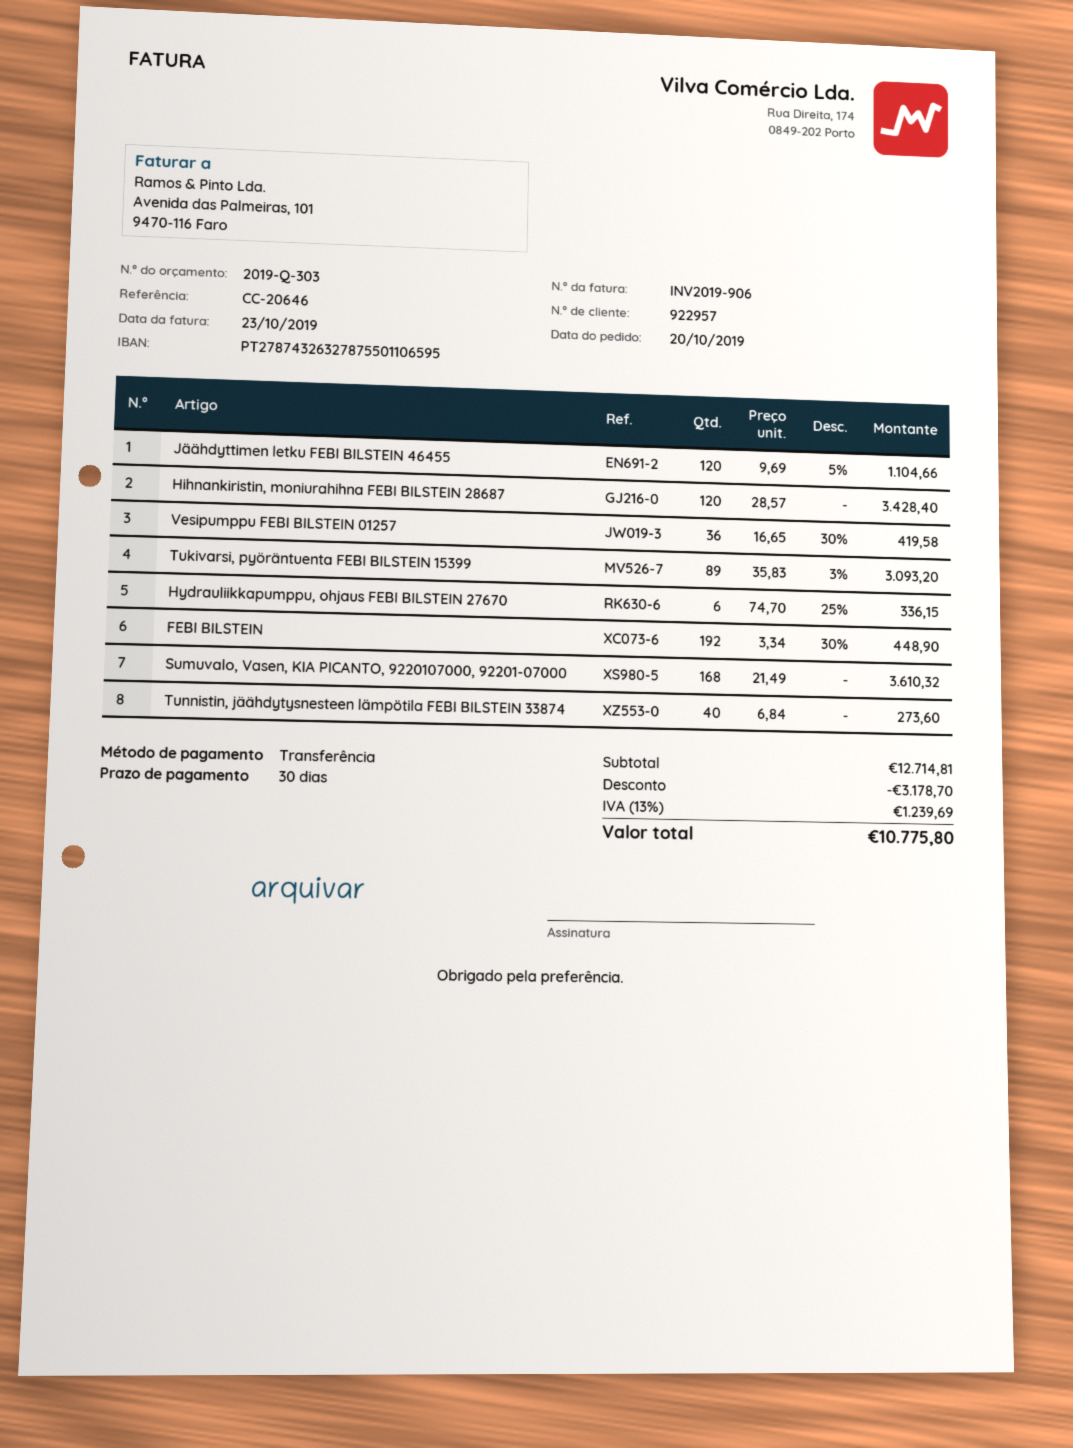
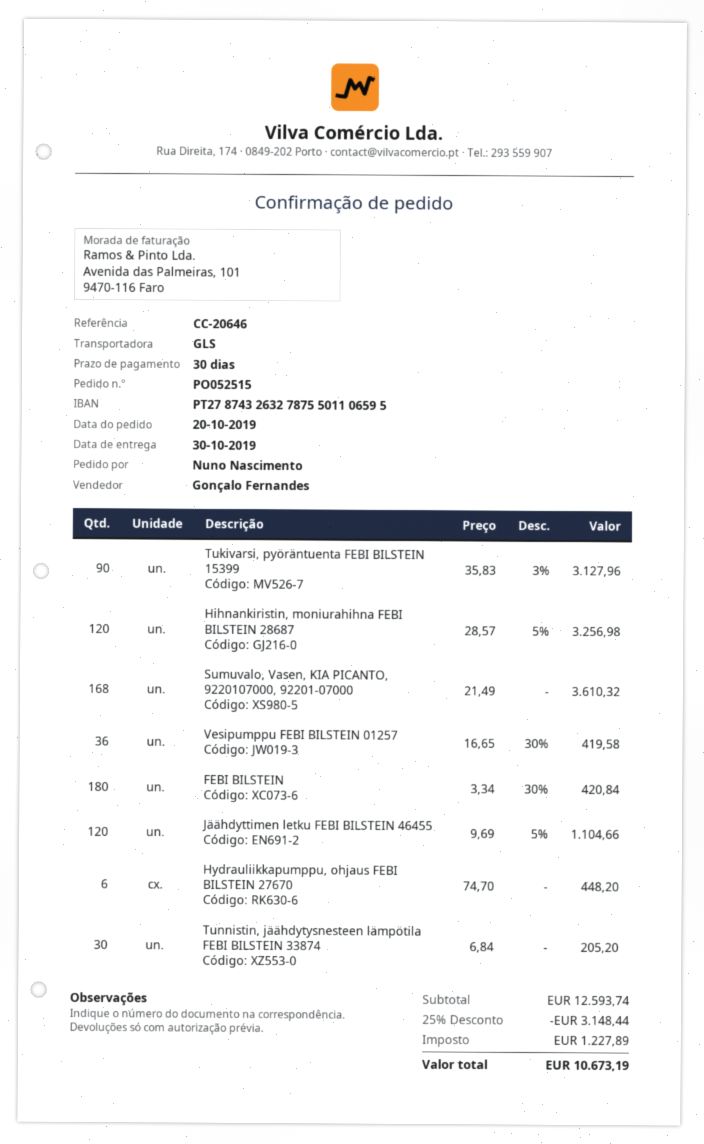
Hihnankiristin, moniurahihna FEBI BILSTEIN 28687: 120 x 28.57 = 3428.40 -> 120 x 28.57 - 5% = 3256.98
Tukivarsi, pyöräntuenta FEBI BILSTEIN 15399: 89 x 35.83 - 3% = 3093.20 -> 90 x 35.83 - 3% = 3127.96
Hydrauliikkapumppu, ohjaus FEBI BILSTEIN 27670: 6 x 74.70 - 25% = 336.15 -> 6 x 74.70 = 448.20
FEBI BILSTEIN: 192 x 3.34 - 30% = 448.90 -> 180 x 3.34 - 30% = 420.84
Tunnistin, jäähdytysnesteen lämpötila FEBI BILSTEIN 33874: 40 x 6.84 = 273.60 -> 30 x 6.84 = 205.20
subtotal: 12714.81 -> 12593.74
discount: 3178.70 -> 3148.44
tax: 1239.69 -> 1227.89
total: 10775.80 -> 10673.19

